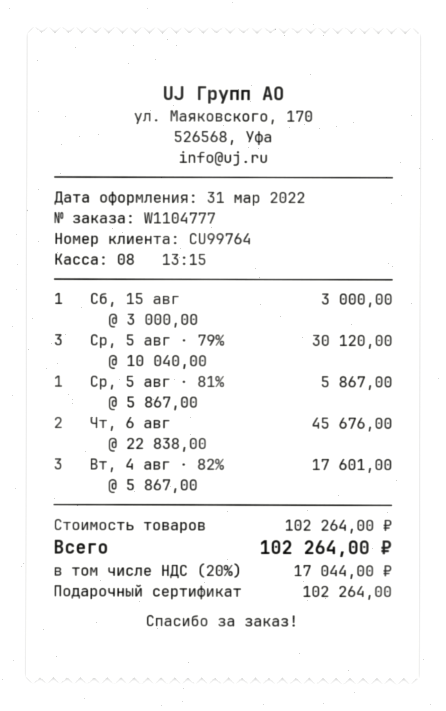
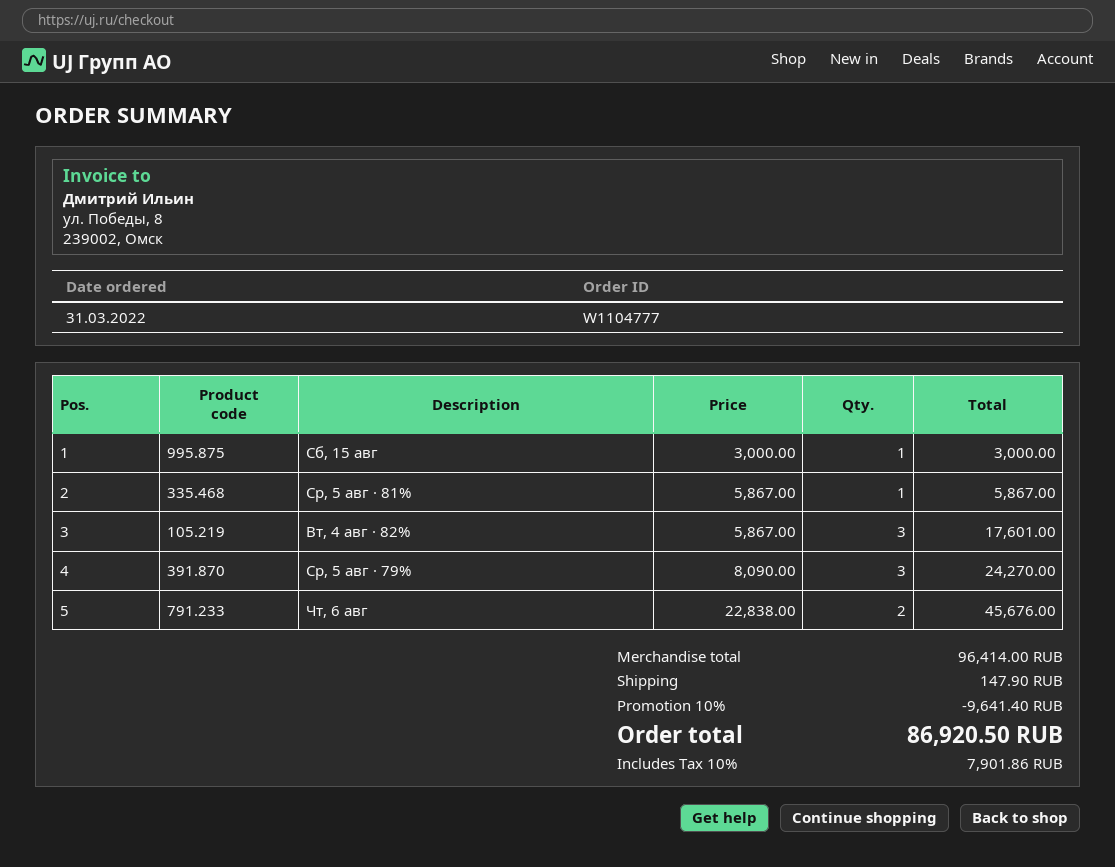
Ср, 5 авг · 79%: 3 x 10040.00 = 30120.00 -> 3 x 8090.00 = 24270.00
subtotal: 102264.00 -> 96414.00
discount: none -> 10% = 9641.40
shipping: none -> 147.90
tax: 20% = 17044.00 -> 10% = 7901.86
total: 102264.00 -> 86920.50

